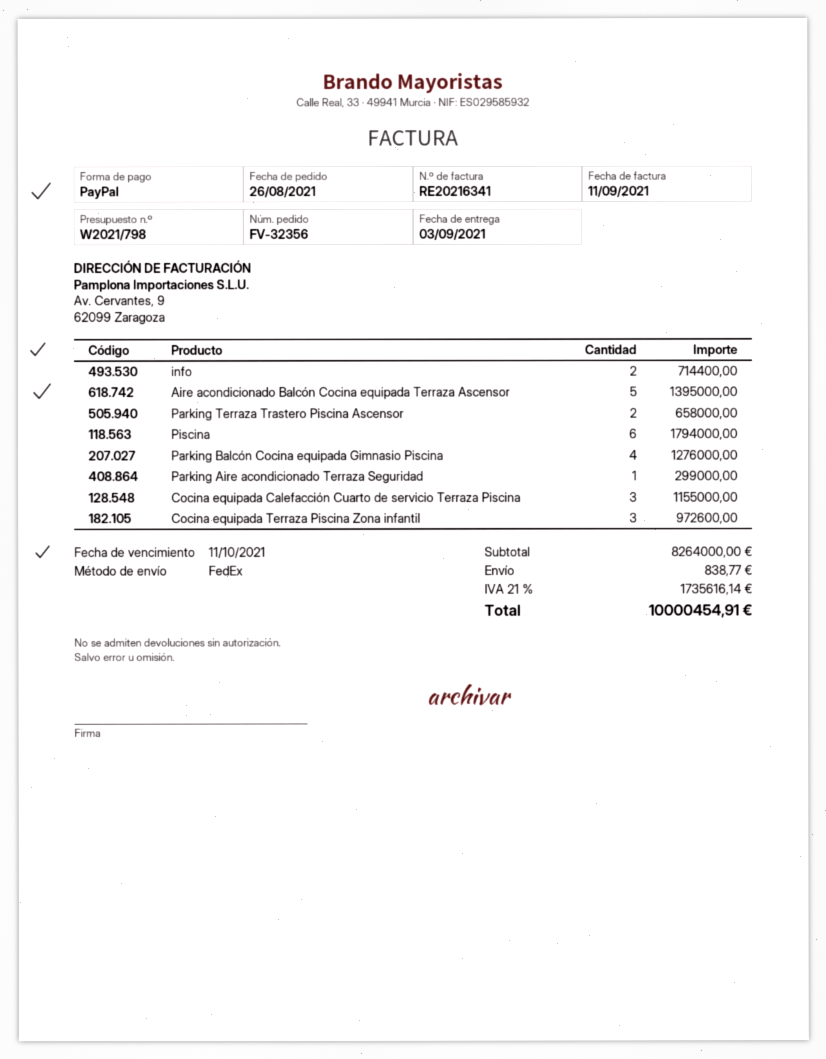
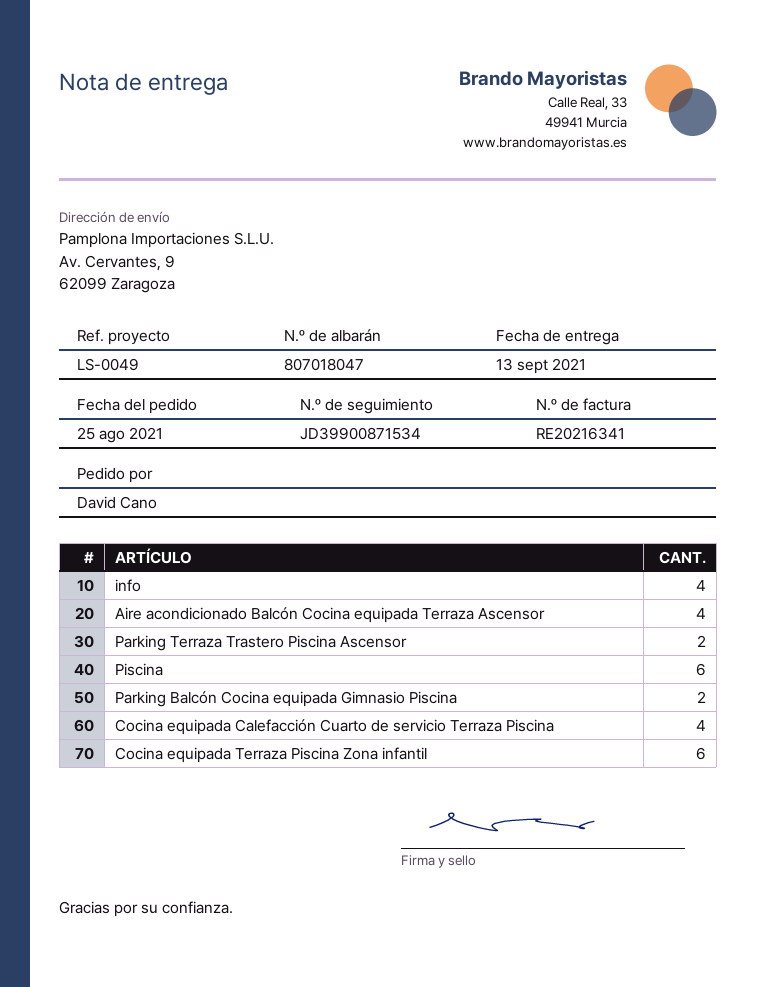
order date: 2021-08-26 -> 2021-08-25
delivery date: 2021-09-03 -> 2021-09-13
info: 2 -> 4
Aire acondicionado Balcón Cocina equipada Terraza Ascensor: 5 -> 4
Parking Balcón Cocina equipada Gimnasio Piscina: 4 -> 2
Parking Aire acondicionado Terraza Seguridad: 1 -> none
Cocina equipada Calefacción Cuarto de servicio Terraza Piscina: 3 -> 4
Cocina equipada Terraza Piscina Zona infantil: 3 -> 6

